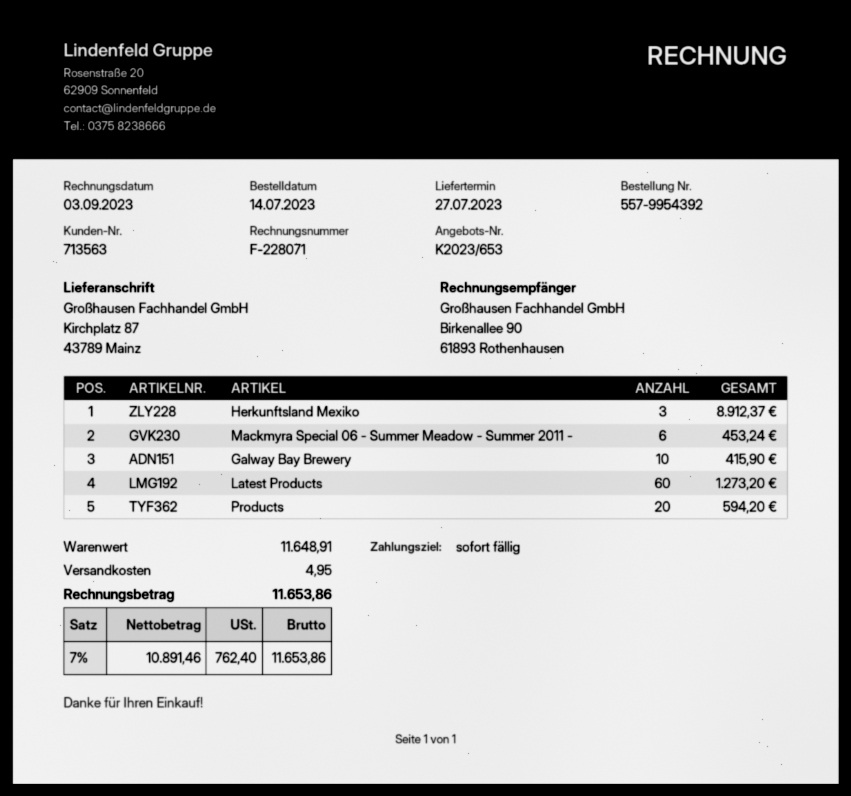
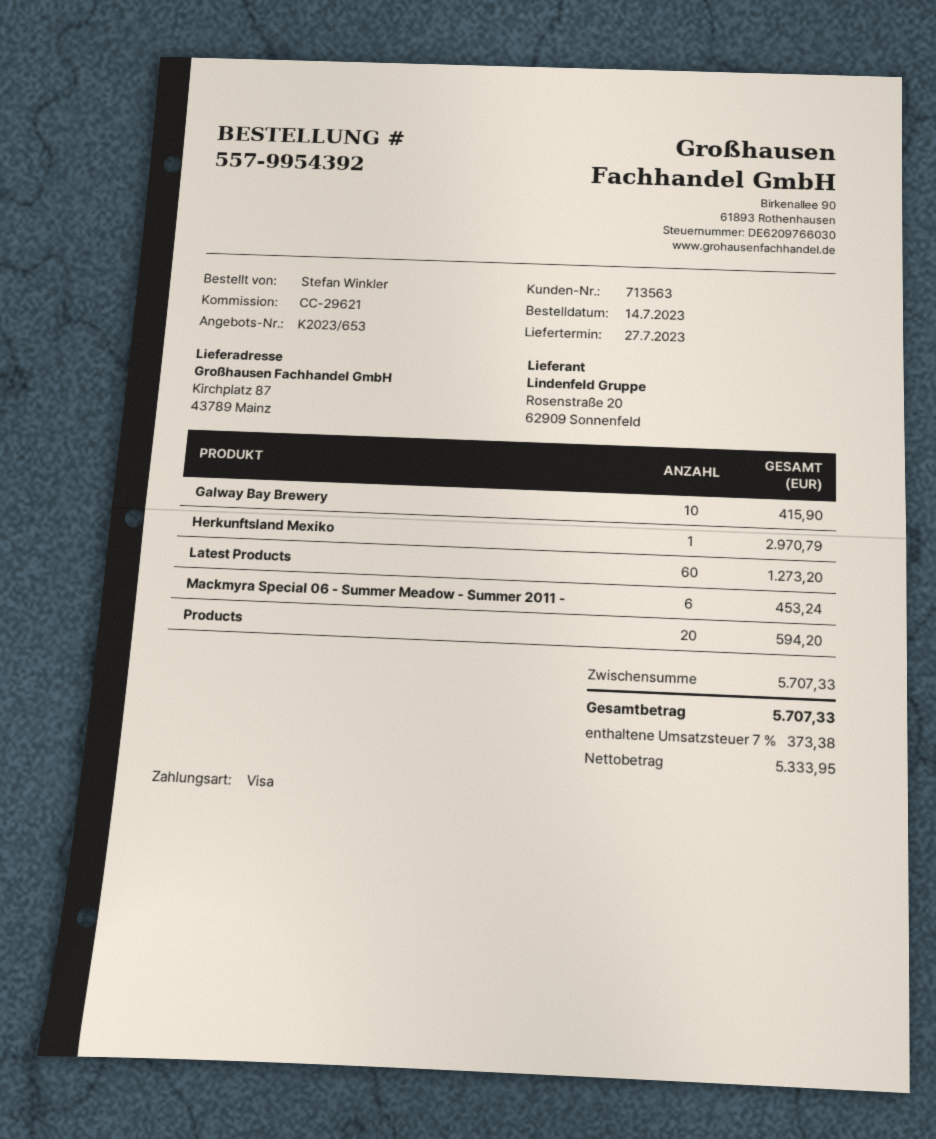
Herkunftsland Mexiko: 3 for 8912.37 -> 1 for 2970.79
subtotal: 11648.91 -> 5707.33
shipping: 4.95 -> none
net: 10891.46 -> 5333.95
tax: 7% = 762.40 -> 7% = 373.38
total: 11653.86 -> 5707.33

